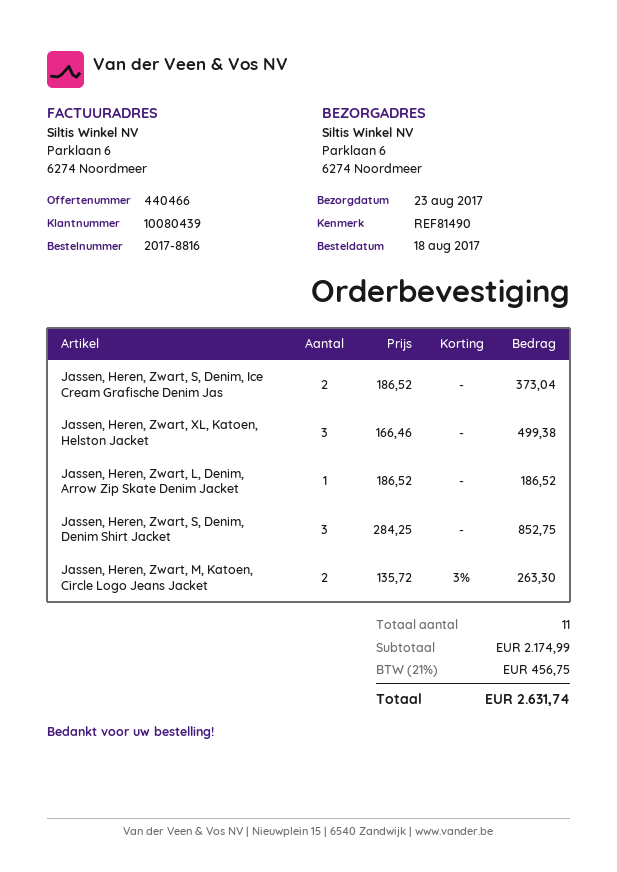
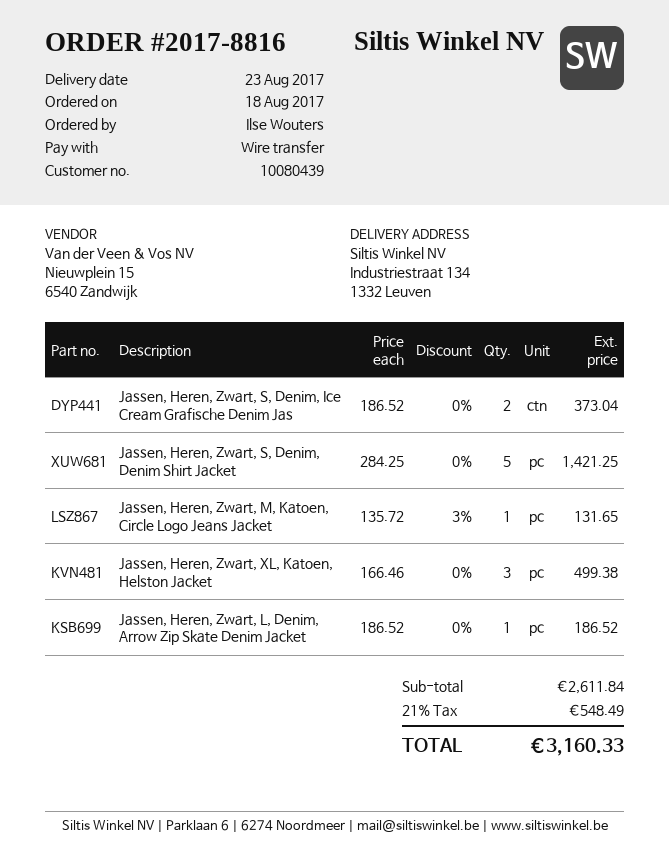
ship to: Parklaan 6, 6274 Noordmeer -> Industriestraat 134, 1332 Leuven
Jassen, Heren, Zwart, S, Denim, Denim Shirt Jacket: 3 x 284.25 = 852.75 -> 5 x 284.25 = 1421.25
Jassen, Heren, Zwart, M, Katoen, Circle Logo Jeans Jacket: 2 x 135.72 - 3% = 263.30 -> 1 x 135.72 - 3% = 131.65
subtotal: 2174.99 -> 2611.84
tax: 21% = 456.75 -> 21% = 548.49
total: 2631.74 -> 3160.33

